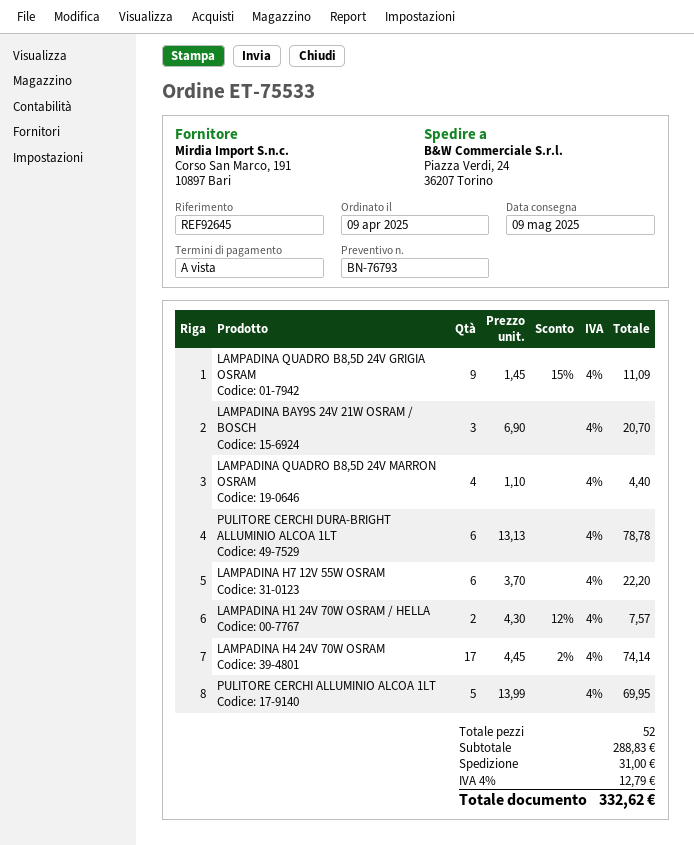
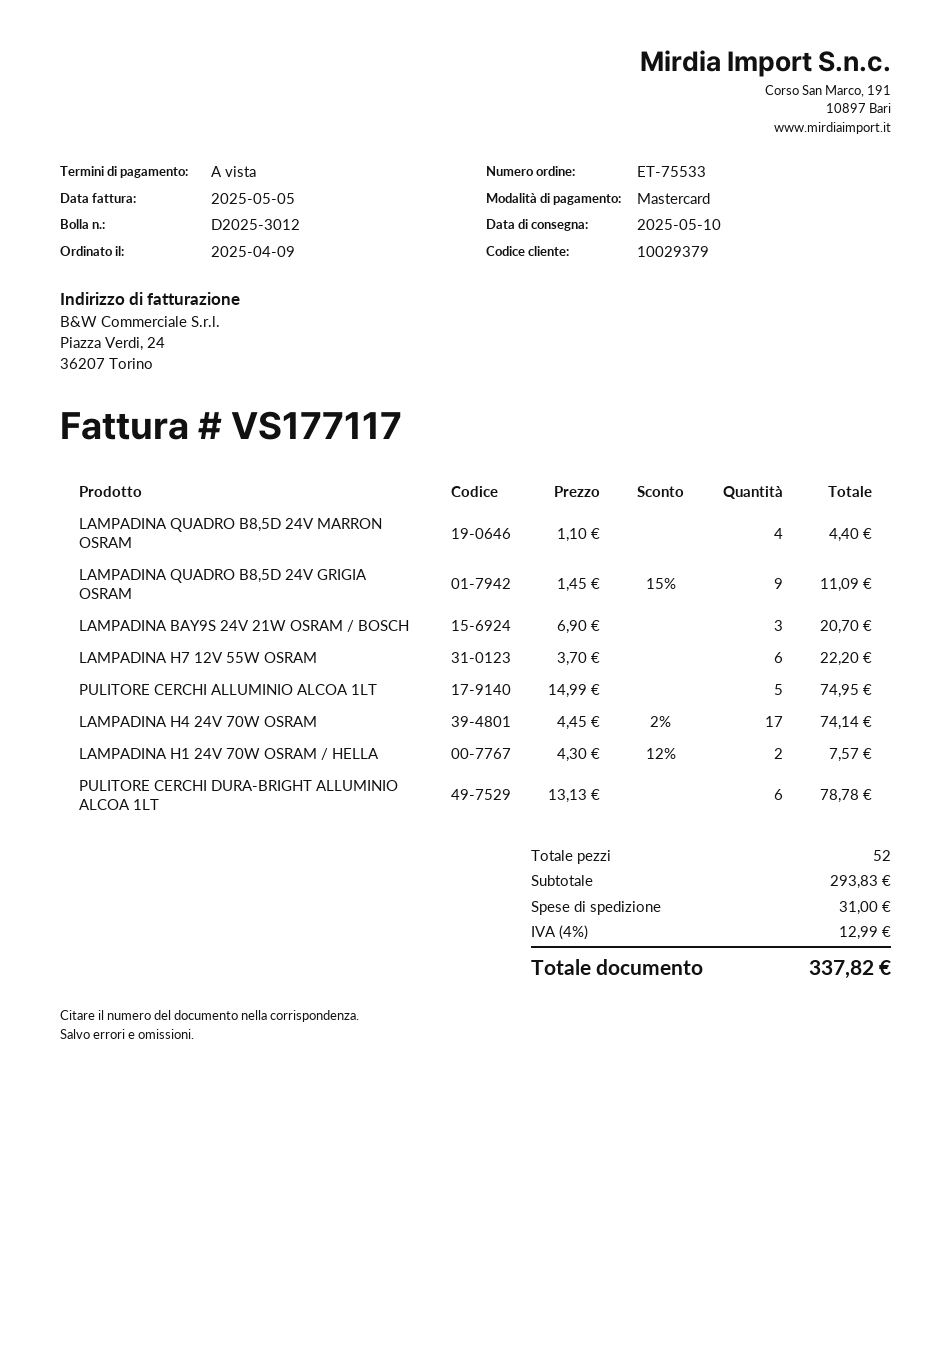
delivery date: 2025-05-09 -> 2025-05-10
PULITORE CERCHI ALLUMINIO ALCOA 1LT: 5 x 13.99 = 69.95 -> 5 x 14.99 = 74.95
subtotal: 288.83 -> 293.83
tax: 4% = 12.79 -> 4% = 12.99
total: 332.62 -> 337.82

